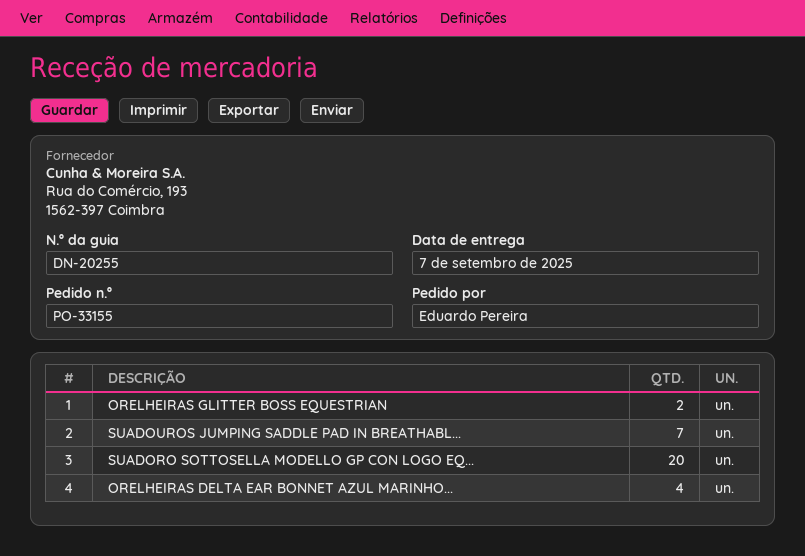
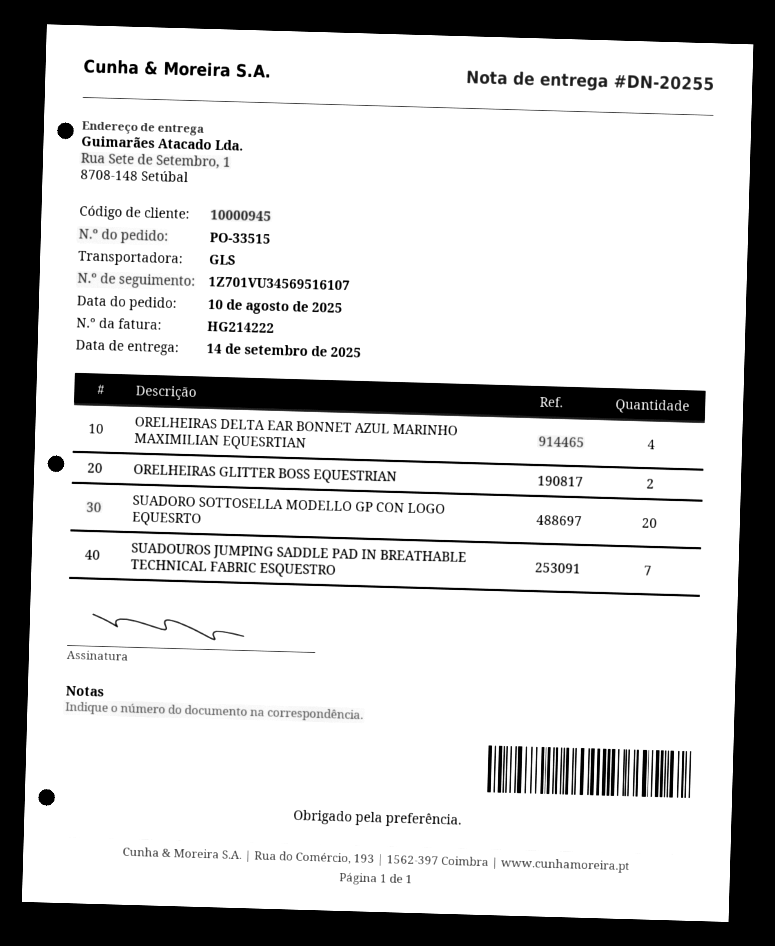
order number: PO-33155 -> PO-33515
delivery date: 2025-09-07 -> 2025-09-14

